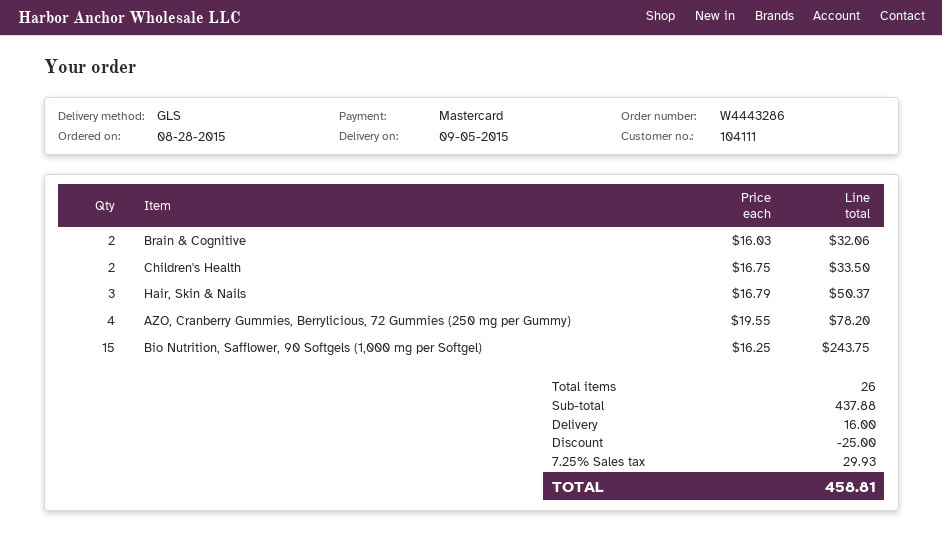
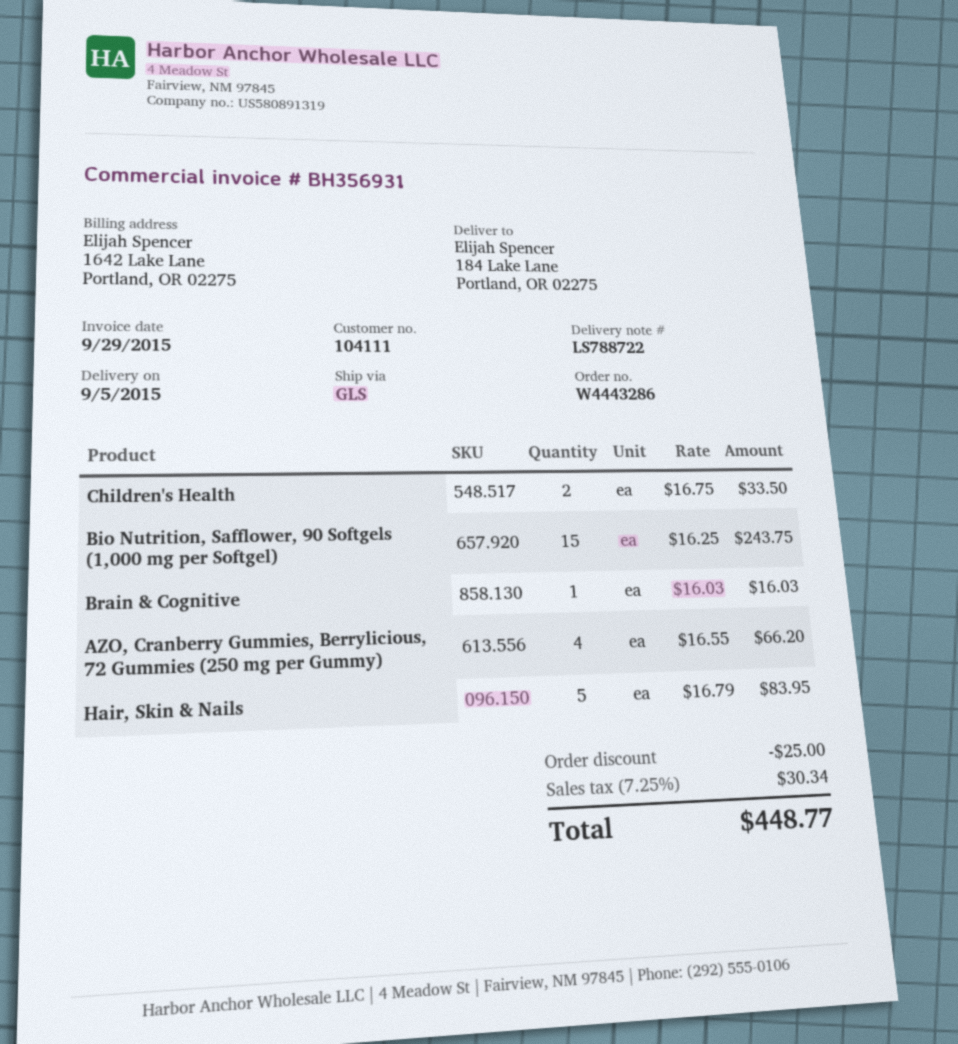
Brain & Cognitive: 2 x 16.03 = 32.06 -> 1 x 16.03 = 16.03
Hair, Skin & Nails: 3 x 16.79 = 50.37 -> 5 x 16.79 = 83.95
AZO, Cranberry Gummies, Berrylicious, 72 Gummies (250 mg per Gummy): 4 x 19.55 = 78.20 -> 4 x 16.55 = 66.20
shipping: 16.00 -> none
tax: 7.25% = 29.93 -> 7.25% = 30.34
total: 458.81 -> 448.77

